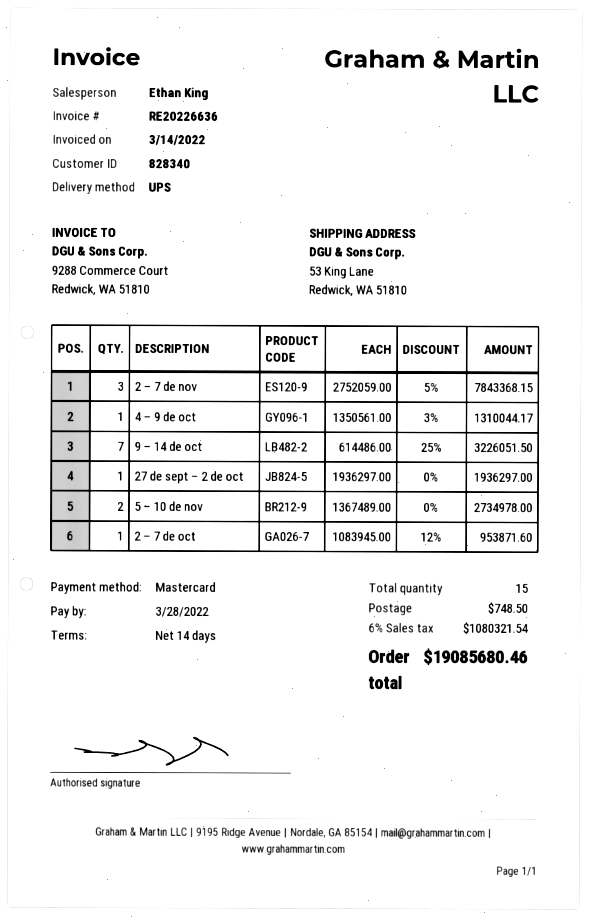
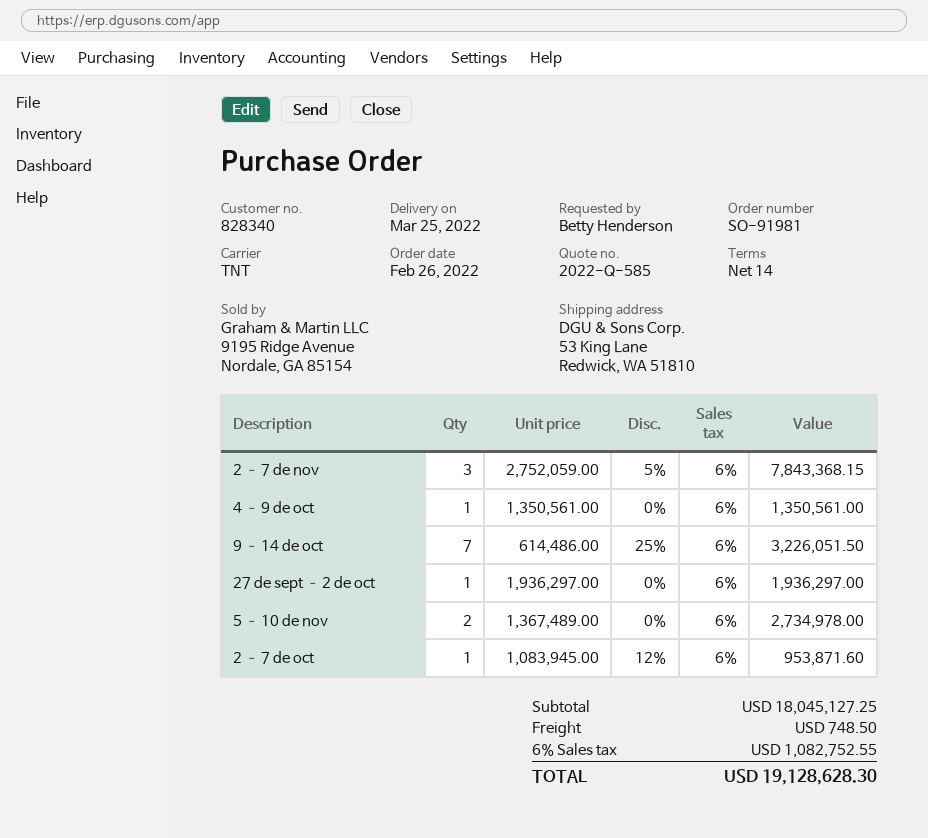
shipping method: UPS -> TNT
4 – 9 de oct: 1 x 1350561.00 - 3% = 1310044.17 -> 1 x 1350561.00 = 1350561.00
tax: 6% = 1080321.54 -> 6% = 1082752.55
total: 19085680.46 -> 19128628.30

